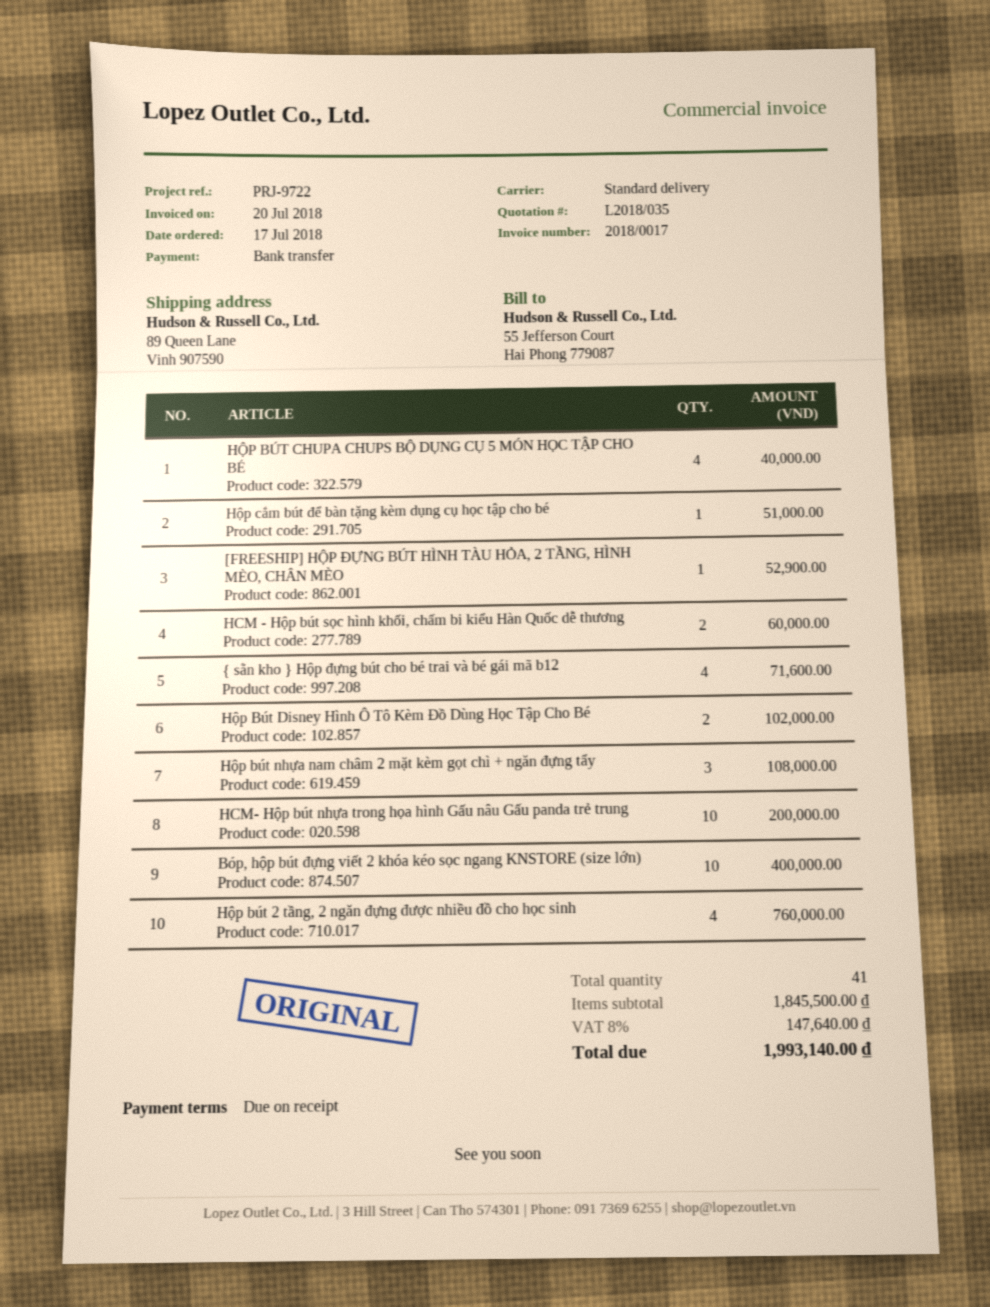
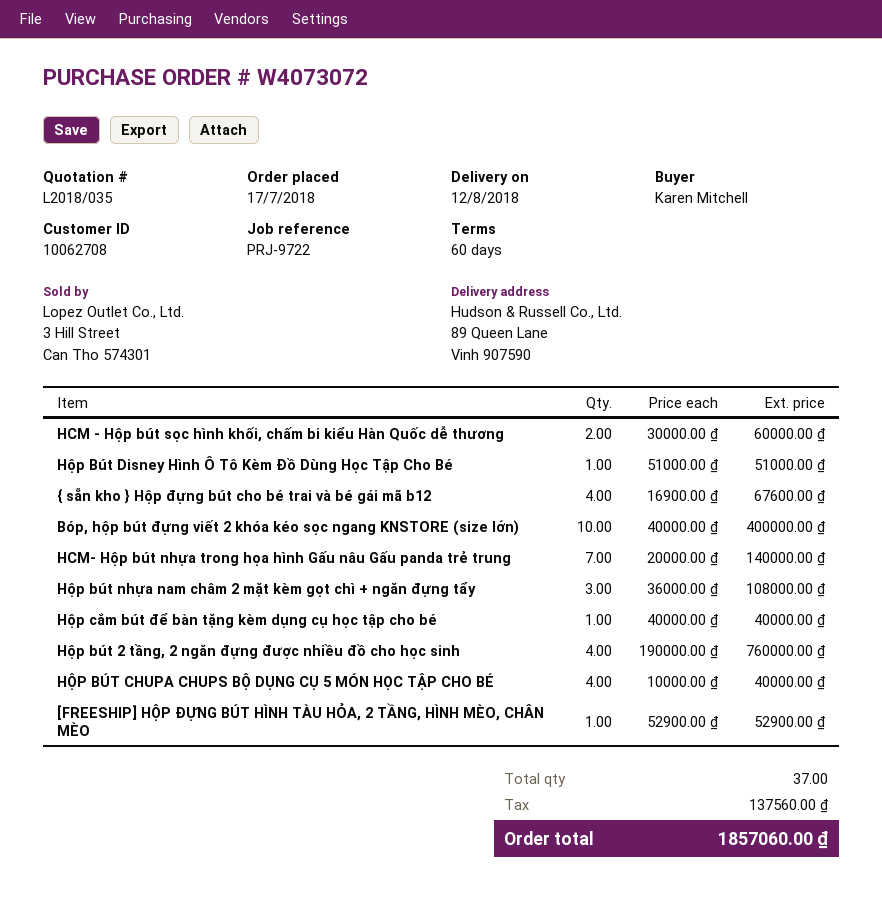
payment terms: on receipt -> 60 days
Hộp cắm bút để bàn tặng kèm dụng cụ học tập cho bé: 1 for 51000.00 -> 1 for 40000.00
{ sẵn kho } Hộp đựng bút cho bé trai và bé gái mã b12: 4 for 71600.00 -> 4 for 67600.00
Hộp Bút Disney Hình Ô Tô Kèm Đồ Dùng Học Tập Cho Bé: 2 for 102000.00 -> 1 for 51000.00
HCM- Hộp bút nhựa trong họa hình Gấu nâu Gấu panda trẻ trung: 10 for 200000.00 -> 7 for 140000.00
total quantity: 41 -> 37
tax: 147640.00 -> 137560.00
total: 1993140.00 -> 1857060.00

